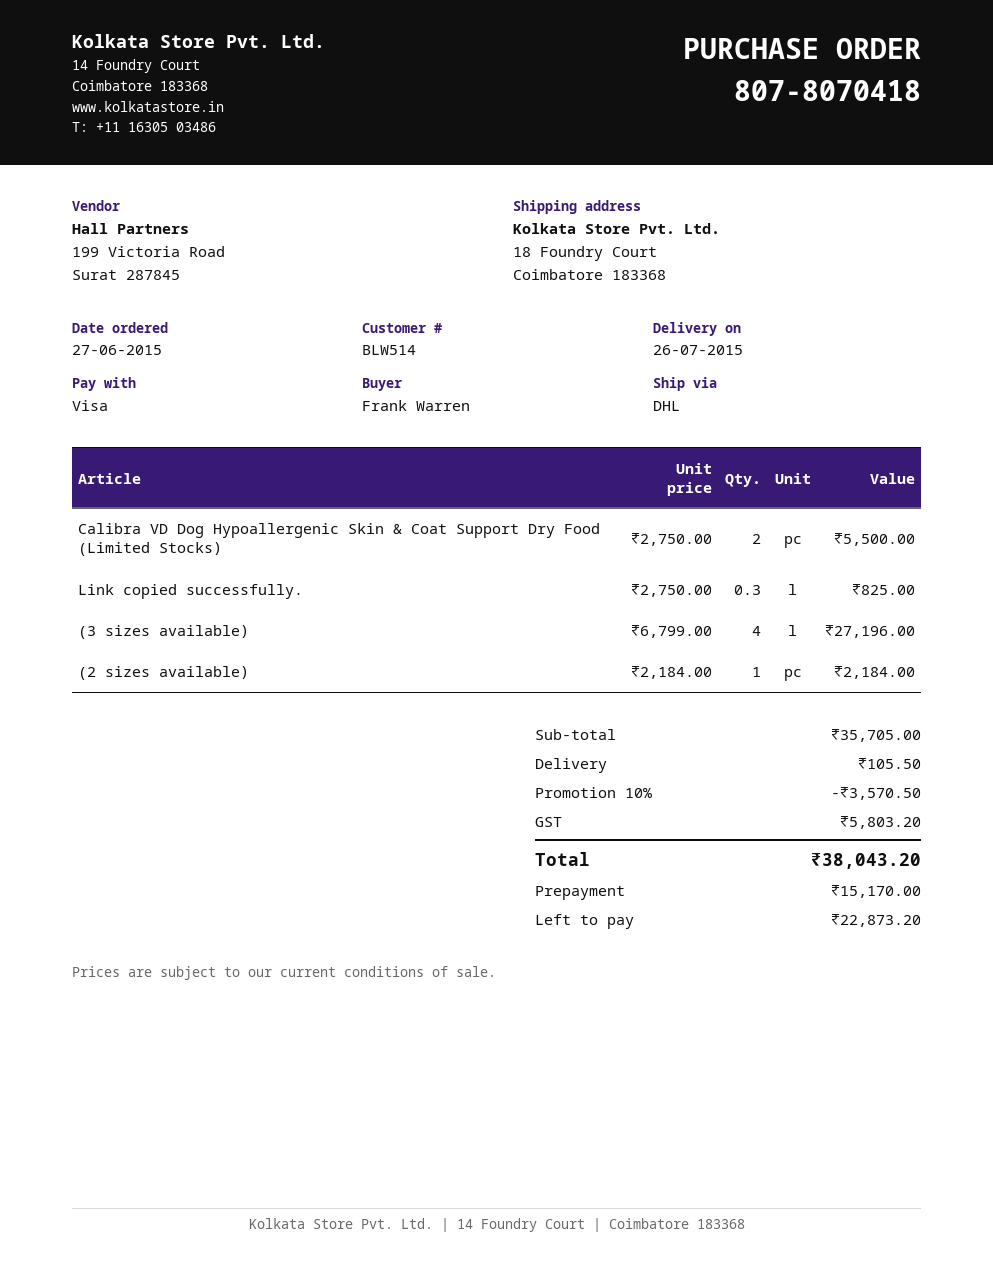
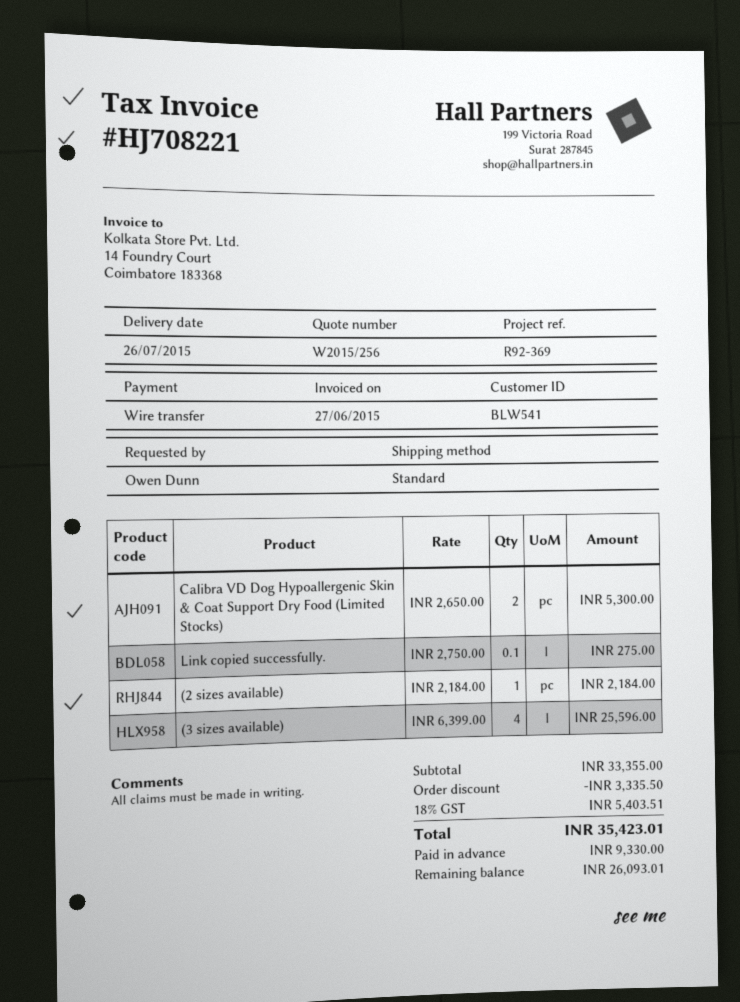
customer number: BLW514 -> BLW541
ordered by: Frank Warren -> Owen Dunn
payment method: Visa -> bank transfer
shipping method: DHL -> standard
Calibra VD Dog Hypoallergenic Skin & Coat Support Dry Food (Limited Stocks): 2 x 2750.00 = 5500.00 -> 2 x 2650.00 = 5300.00
Link copied successfully.: 0.3 x 2750.00 = 825.00 -> 0.1 x 2750.00 = 275.00
(3 sizes available): 4 x 6799.00 = 27196.00 -> 4 x 6399.00 = 25596.00
subtotal: 35705.00 -> 33355.00
discount: 3570.50 -> 3335.50
shipping: 105.50 -> none
tax: 5803.20 -> 5403.51
total: 38043.20 -> 35423.01
deposit: 15170.00 -> 9330.00
balance: 22873.20 -> 26093.01

